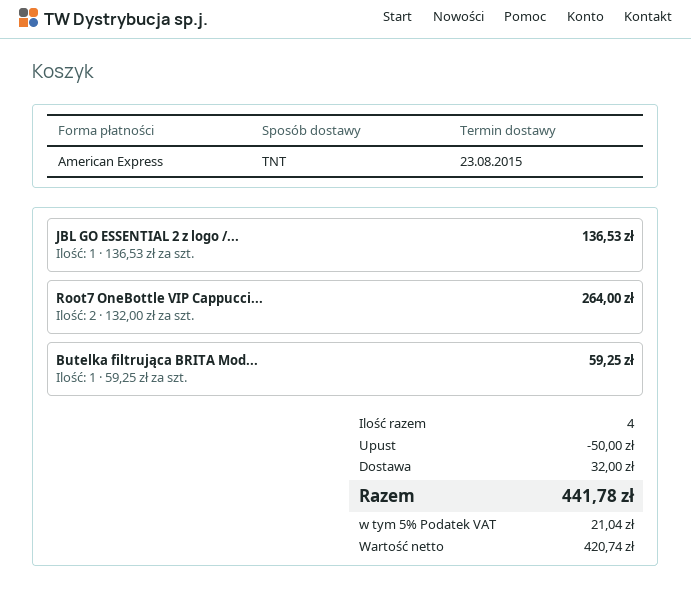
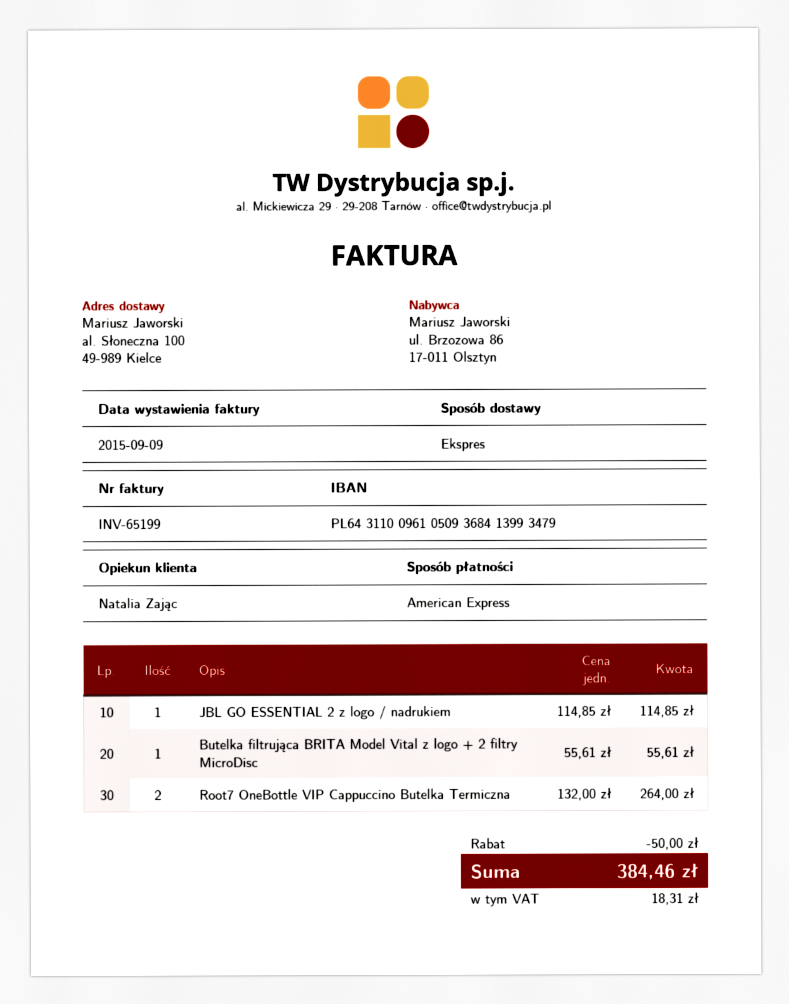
shipping method: TNT -> express
JBL GO ESSENTIAL 2 z logo /...: 1 x 136.53 = 136.53 -> 1 x 114.85 = 114.85
Butelka filtrująca BRITA Mod...: 1 x 59.25 = 59.25 -> 1 x 55.61 = 55.61
shipping: 32.00 -> none
tax: 21.04 -> 18.31
total: 441.78 -> 384.46

